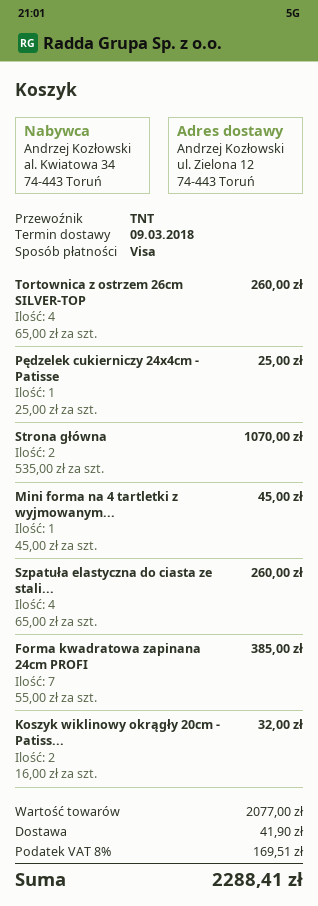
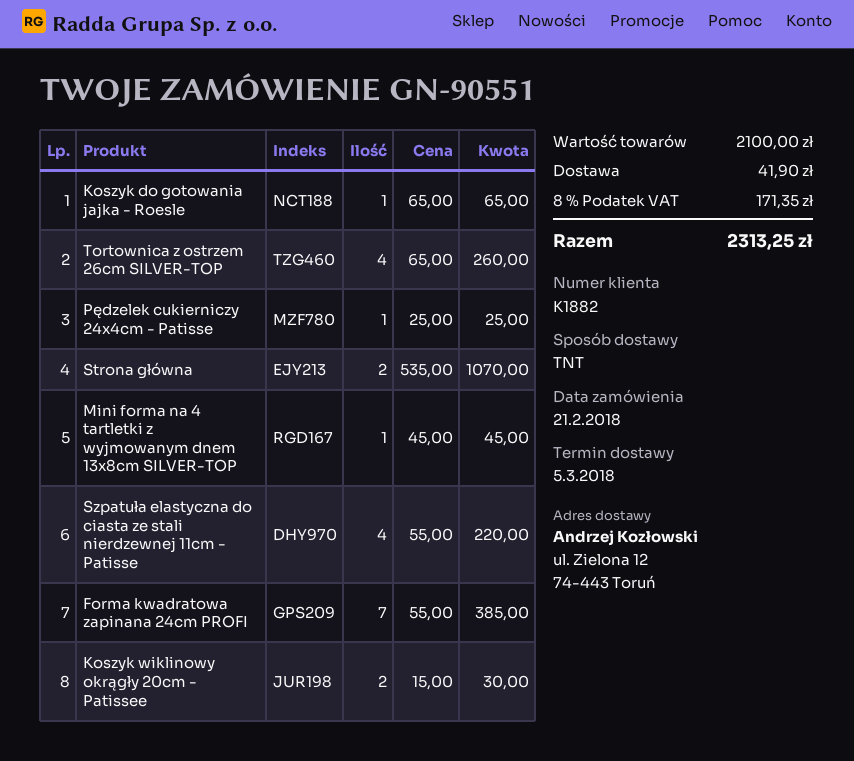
delivery date: 2018-03-09 -> 2018-03-05
Szpatuła elastyczna do ciasta ze stali...: 4 x 65.00 = 260.00 -> 4 x 55.00 = 220.00
Koszyk wiklinowy okrągły 20cm - Patiss...: 2 x 16.00 = 32.00 -> 2 x 15.00 = 30.00
Koszyk do gotowania jajka - Roesle: none -> 1 x 65.00 = 65.00
subtotal: 2077.00 -> 2100.00
tax: 8% = 169.51 -> 8% = 171.35
total: 2288.41 -> 2313.25

